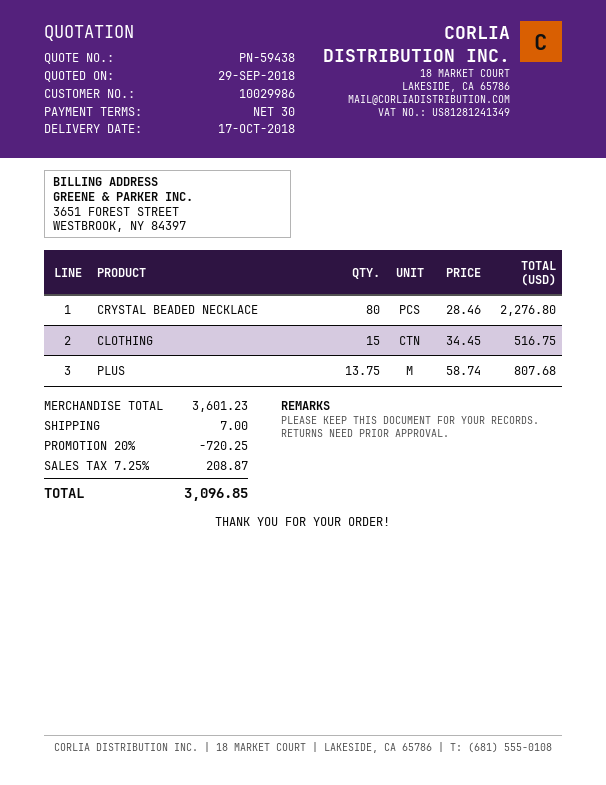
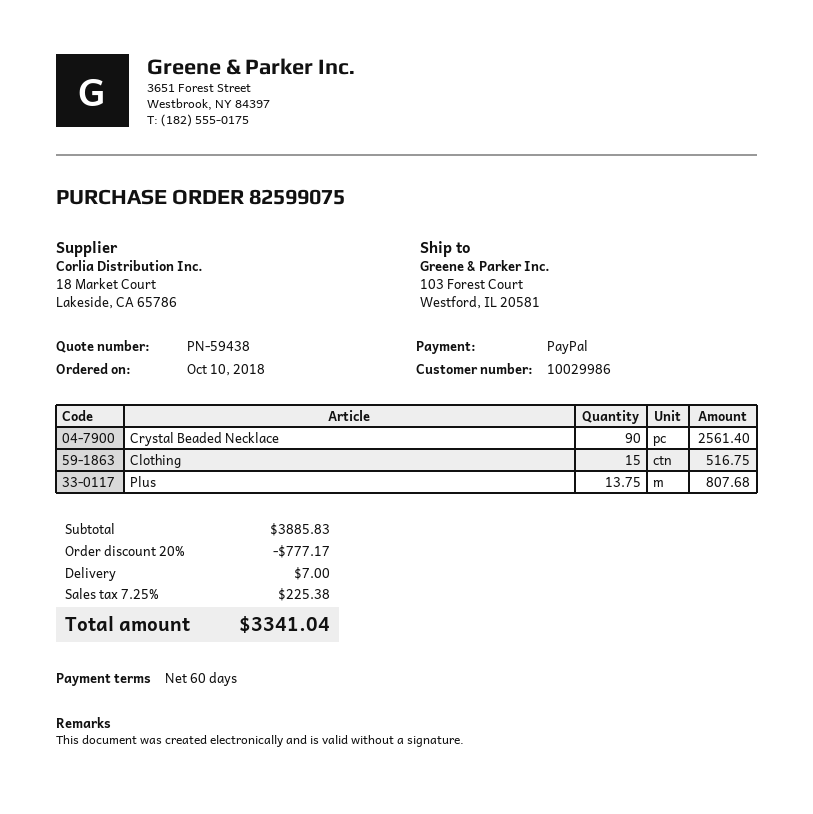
payment terms: 30 days -> 60 days
CRYSTAL BEADED NECKLACE: 80 for 2276.80 -> 90 for 2561.40
subtotal: 3601.23 -> 3885.83
discount: 20% = 720.25 -> 20% = 777.17
tax: 7.25% = 208.87 -> 7.25% = 225.38
total: 3096.85 -> 3341.04

